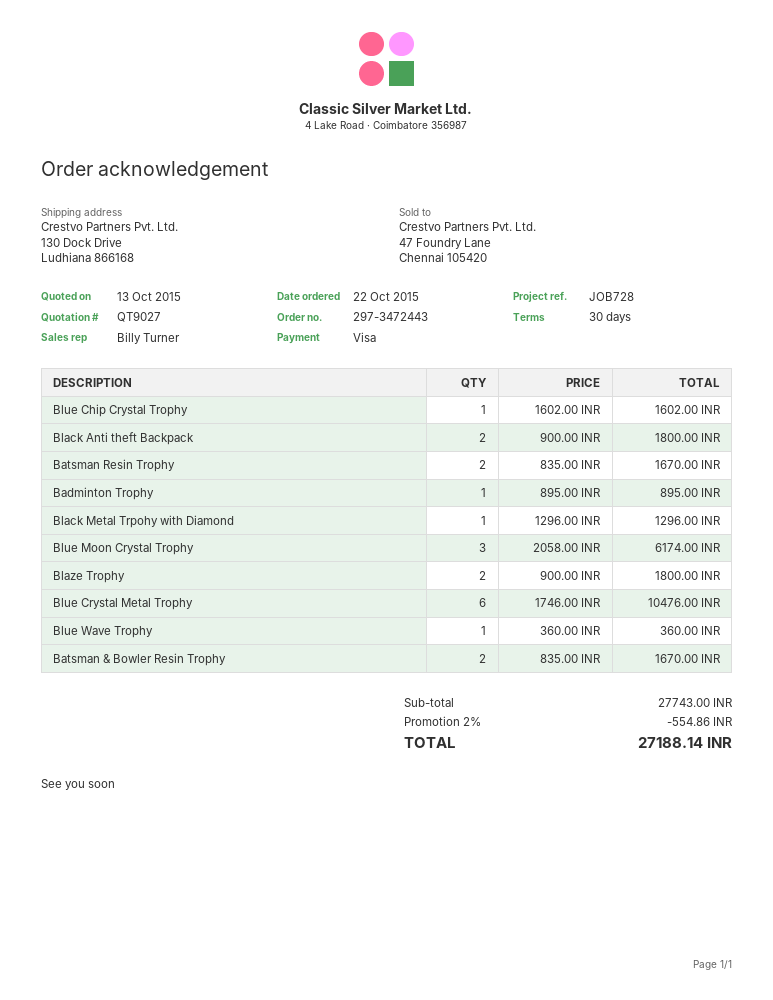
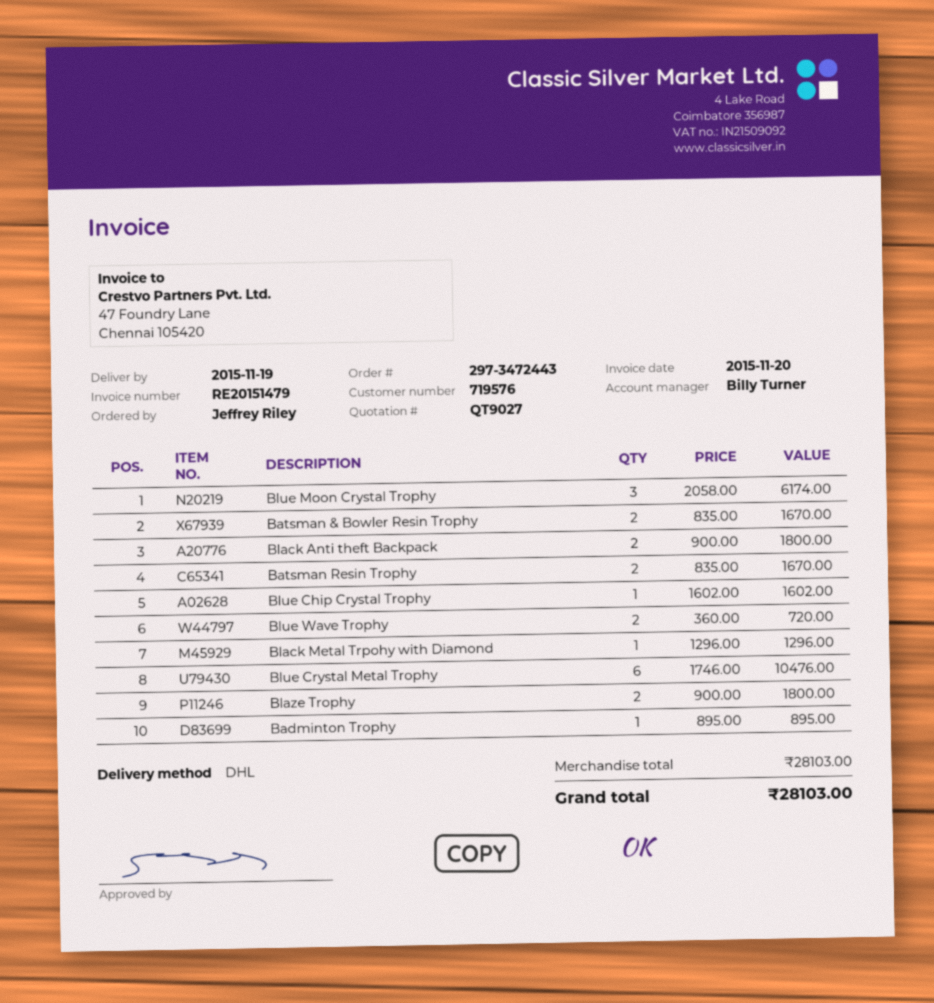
Blue Wave Trophy: 1 x 360.00 = 360.00 -> 2 x 360.00 = 720.00
subtotal: 27743.00 -> 28103.00
discount: 2% = 554.86 -> none
total: 27188.14 -> 28103.00

